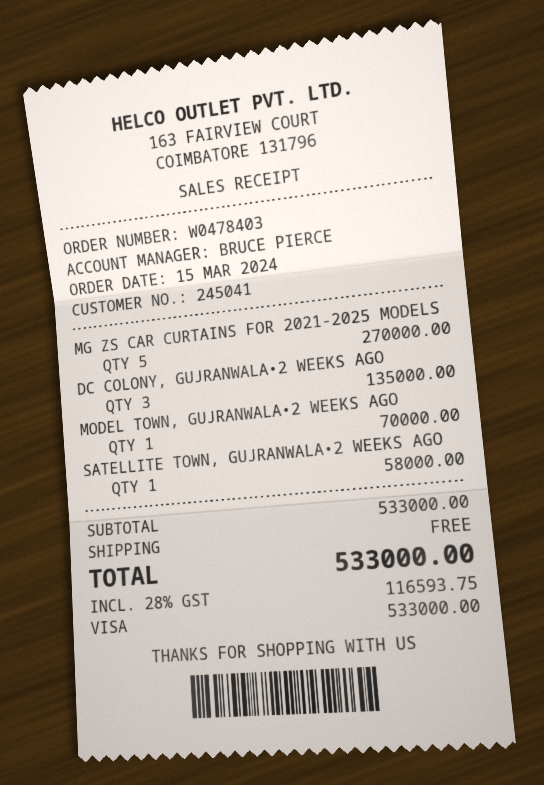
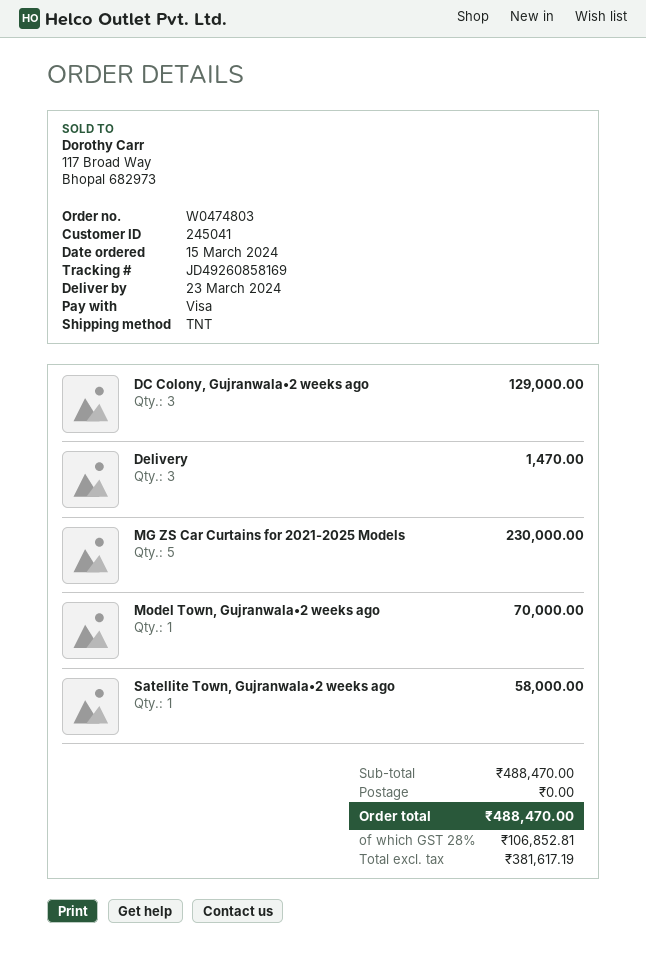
order number: W0478403 -> W0474803
MG ZS CAR CURTAINS FOR 2021-2025 MODELS: 5 for 270000.00 -> 5 for 230000.00
DC COLONY, GUJRANWALA•2 WEEKS AGO: 3 for 135000.00 -> 3 for 129000.00
Delivery: none -> 3 for 1470.00
subtotal: 533000.00 -> 488470.00
tax: 28% = 116593.75 -> 28% = 106852.81
total: 533000.00 -> 488470.00

